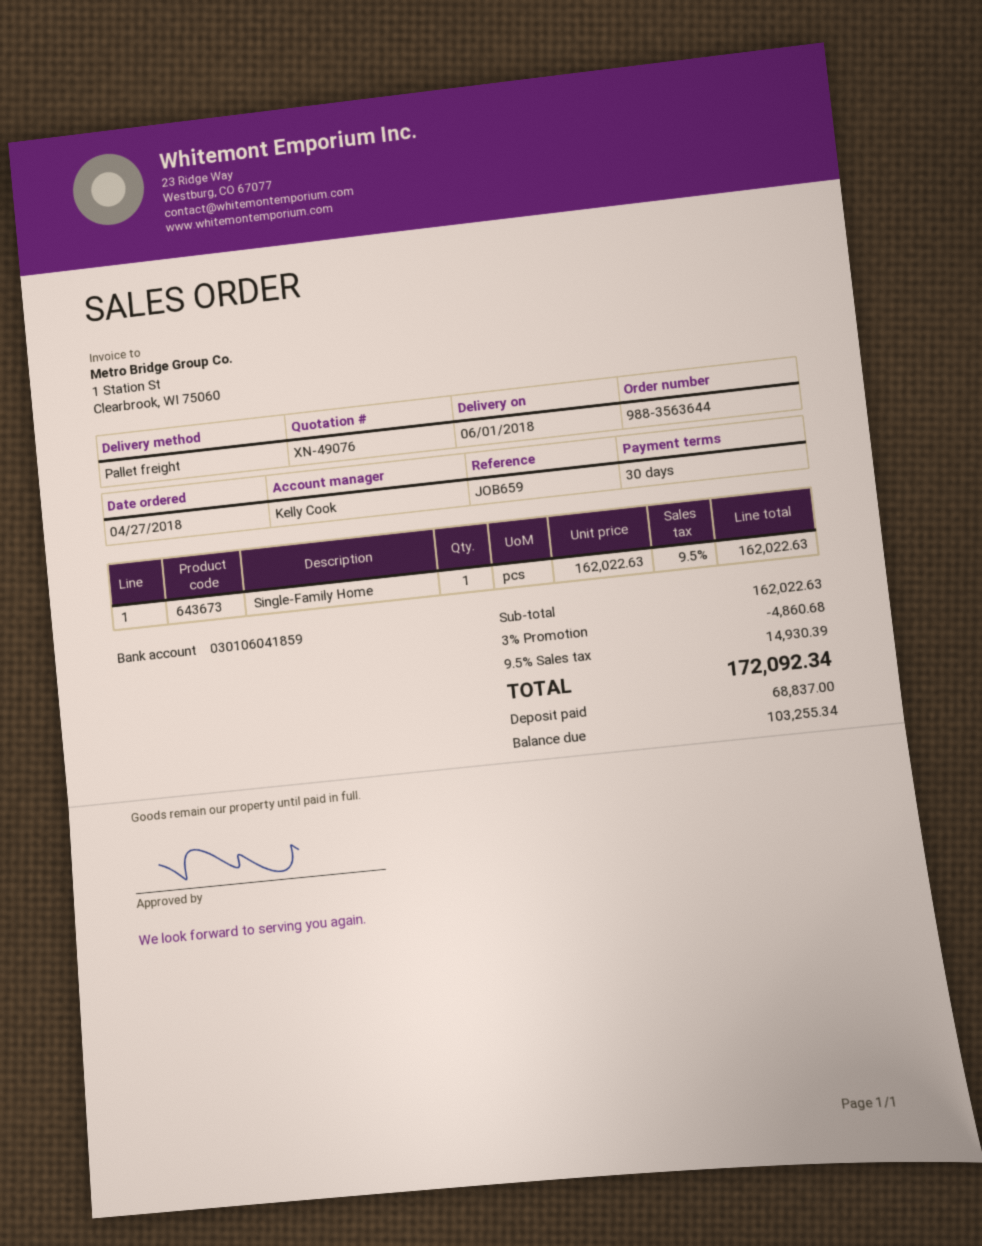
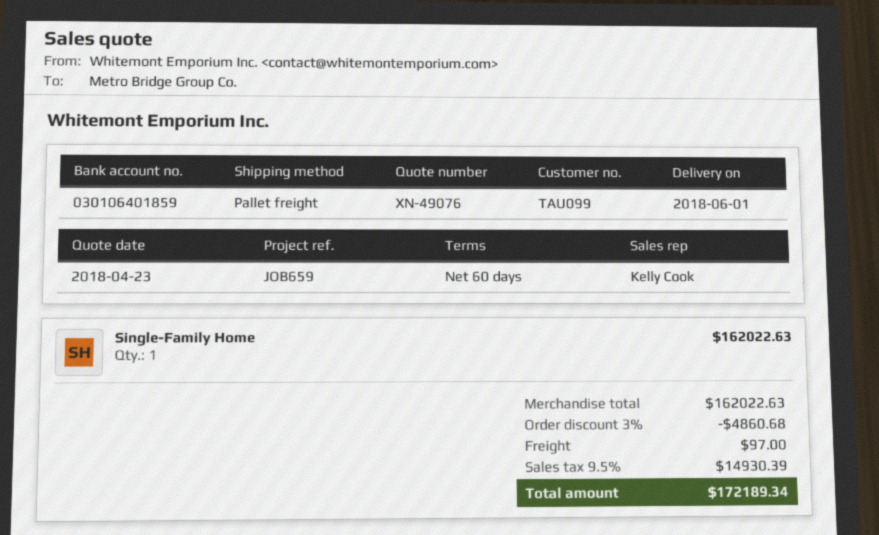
payment terms: 30 days -> 60 days
bank account: 030106041859 -> 030106401859
shipping: none -> 97.00
total: 172092.34 -> 172189.34

